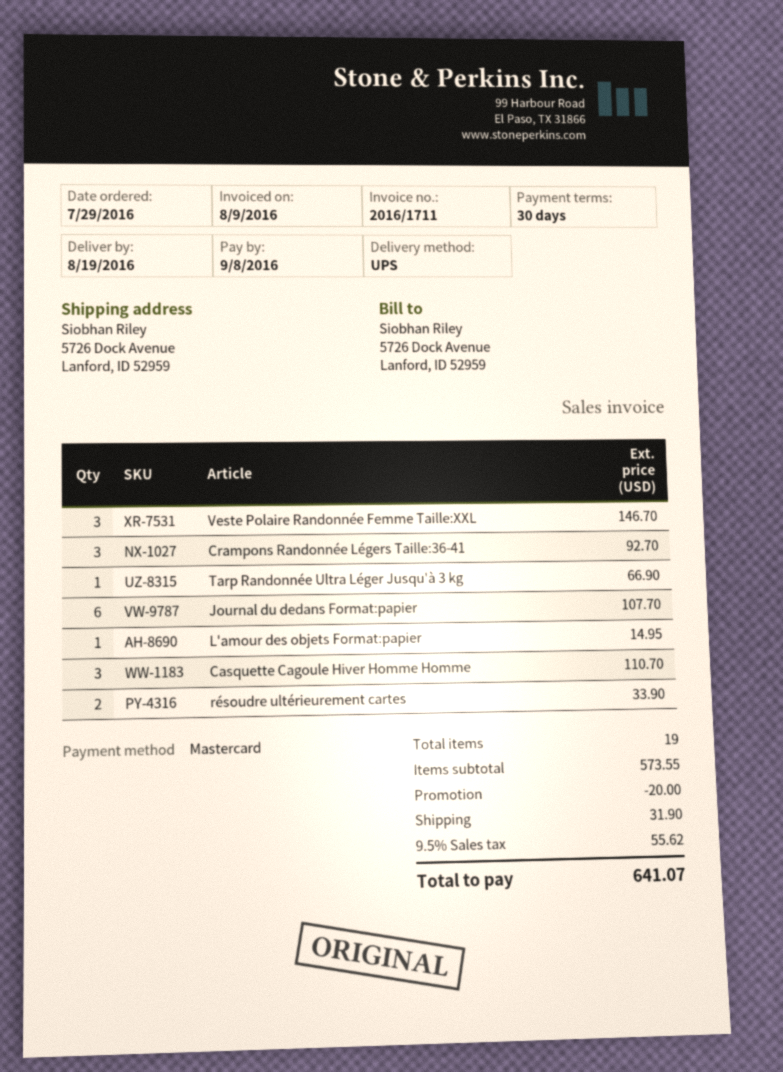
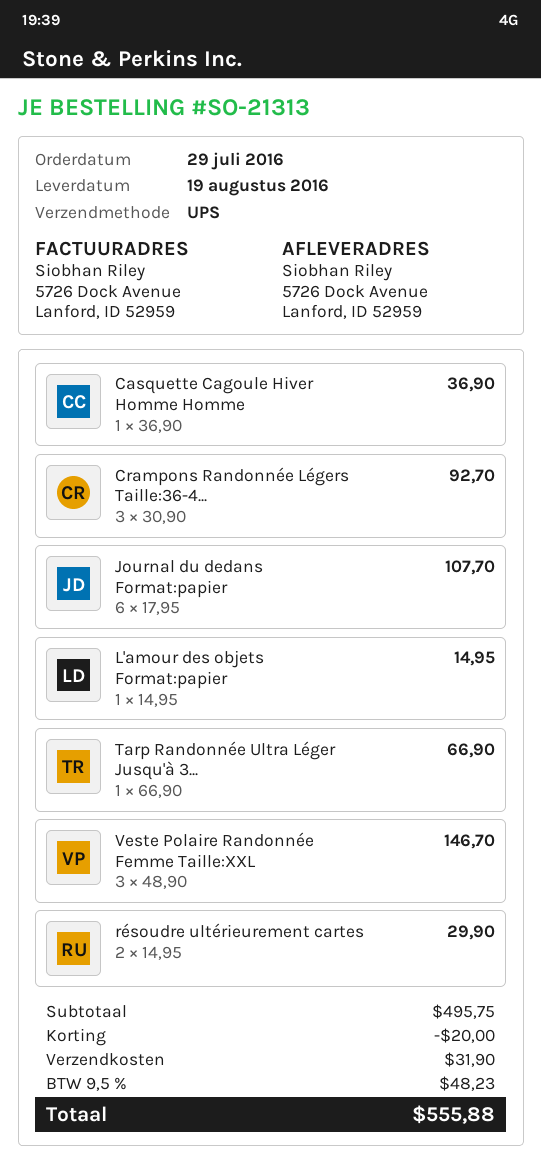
Casquette Cagoule Hiver Homme Homme: 3 for 110.70 -> 1 for 36.90
résoudre ultérieurement cartes: 2 for 33.90 -> 2 for 29.90
subtotal: 573.55 -> 495.75
tax: 9.5% = 55.62 -> 9.5% = 48.23
total: 641.07 -> 555.88

